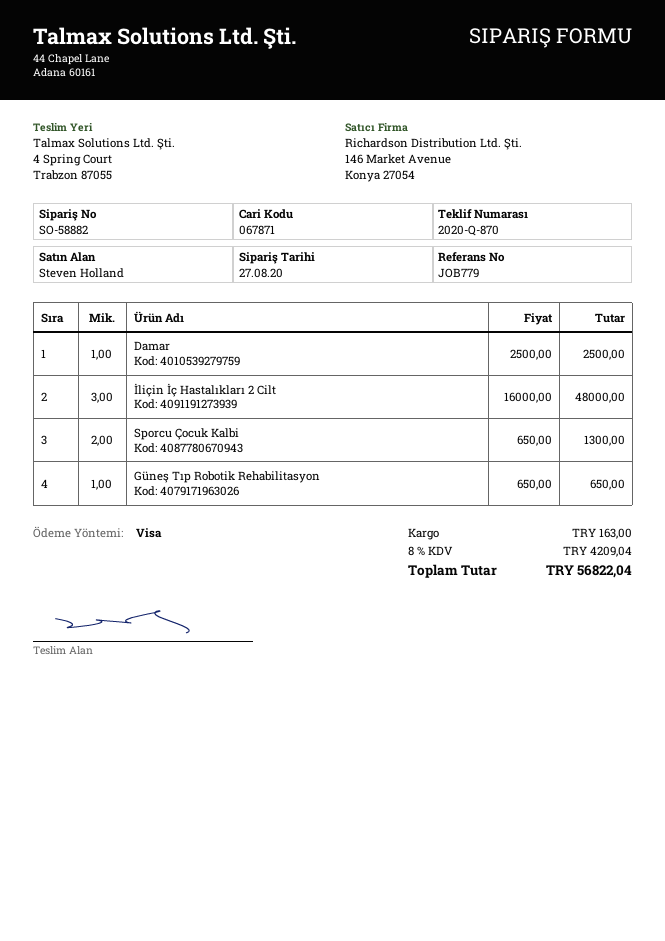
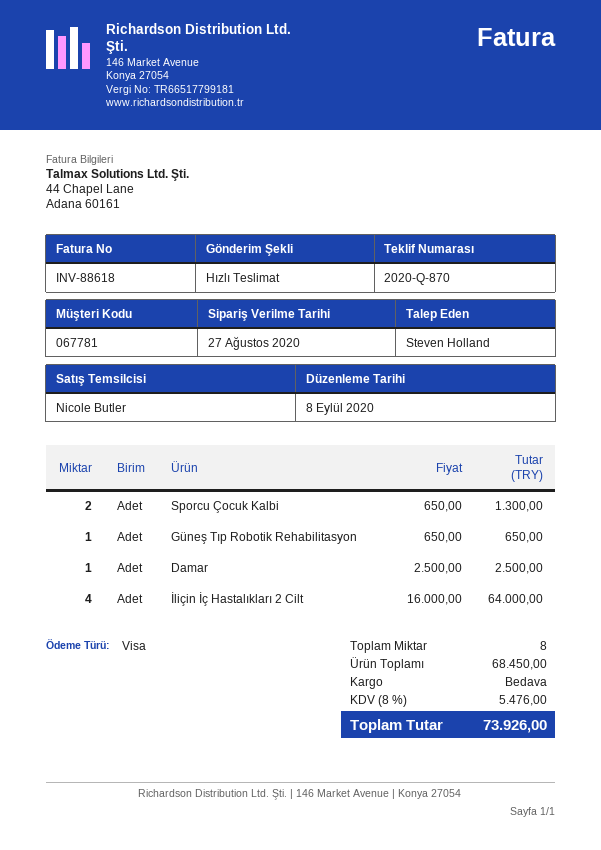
customer number: 067871 -> 067781
İliçin İç Hastalıkları 2 Cilt: 3 x 16000.00 = 48000.00 -> 4 x 16000.00 = 64000.00
shipping: 163.00 -> 0.00
tax: 8% = 4209.04 -> 8% = 5476.00
total: 56822.04 -> 73926.00

